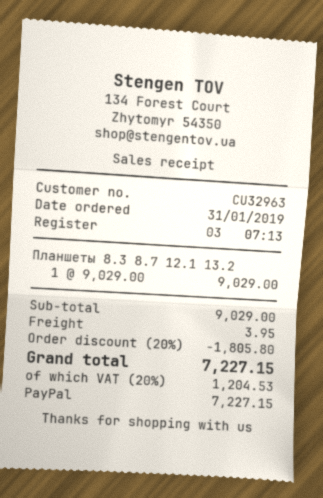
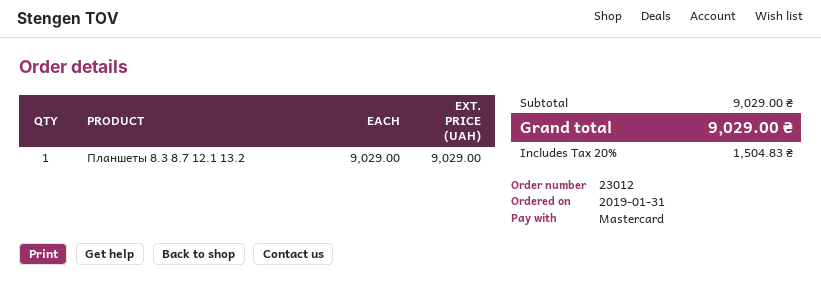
payment method: PayPal -> Mastercard
discount: 20% = 1805.80 -> none
shipping: 3.95 -> none
tax: 20% = 1204.53 -> 20% = 1504.83
total: 7227.15 -> 9029.00

